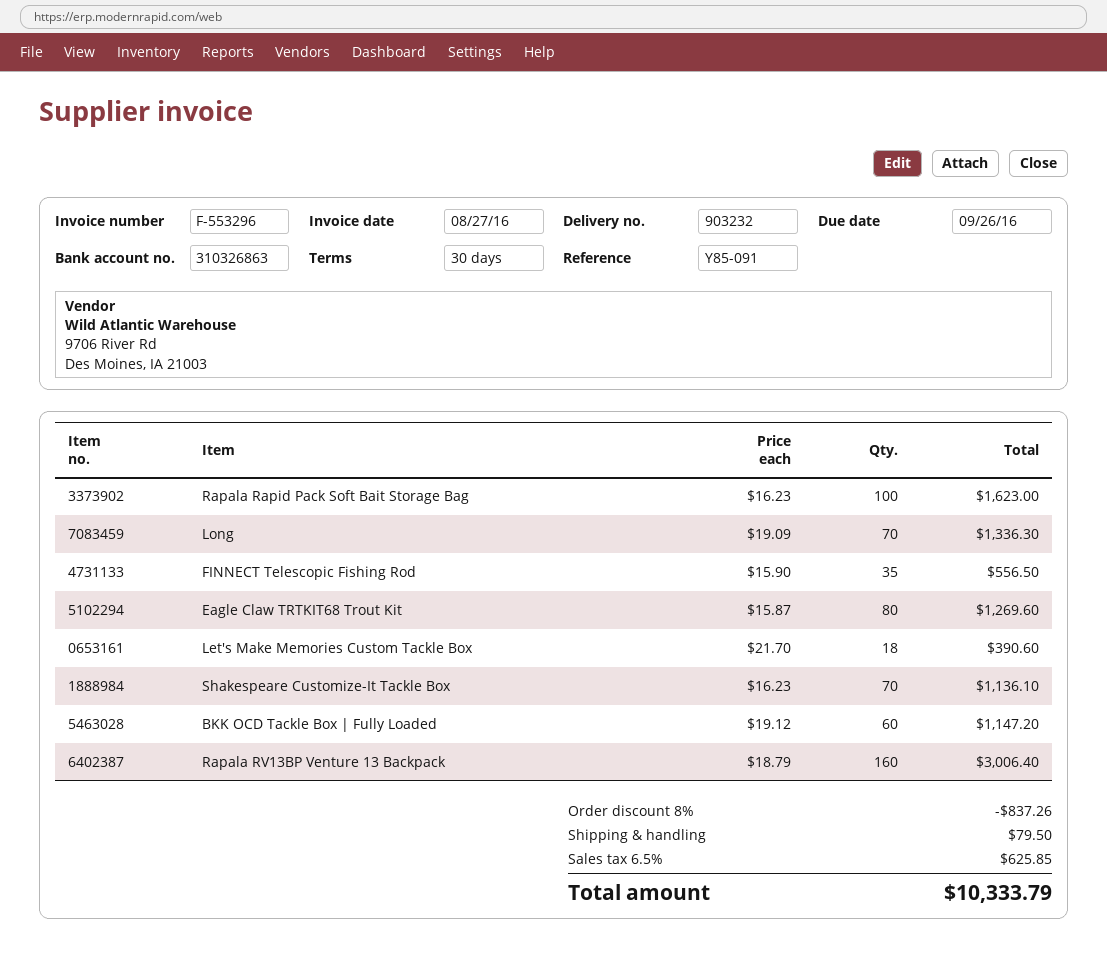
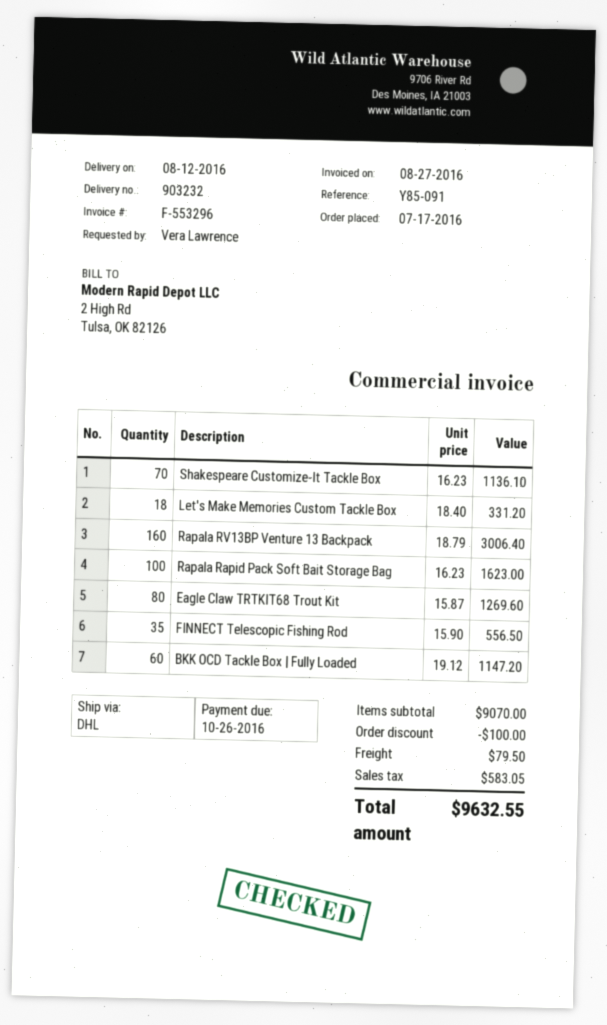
due date: 2016-09-26 -> 2016-10-26
Long: 70 x 19.09 = 1336.30 -> none
Let's Make Memories Custom Tackle Box: 18 x 21.70 = 390.60 -> 18 x 18.40 = 331.20
discount: 837.26 -> 100.00
tax: 625.85 -> 583.05
total: 10333.79 -> 9632.55

